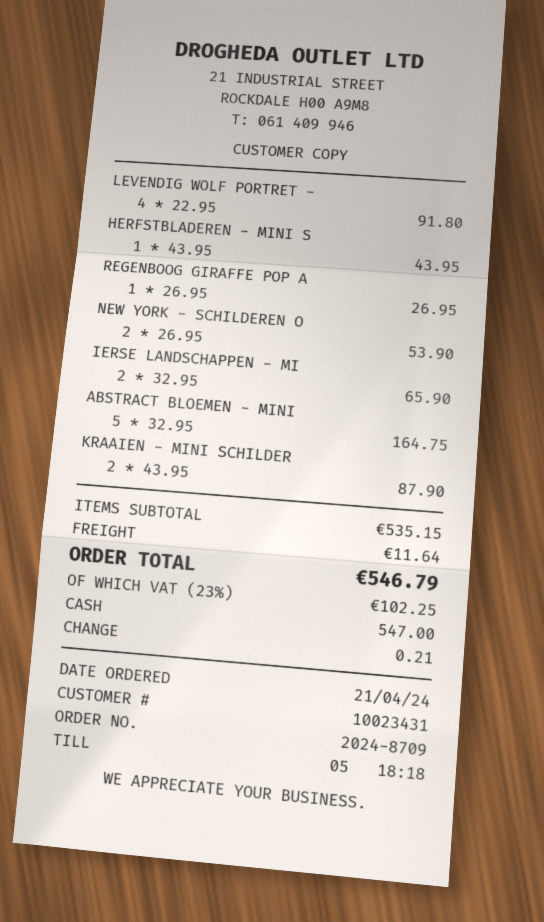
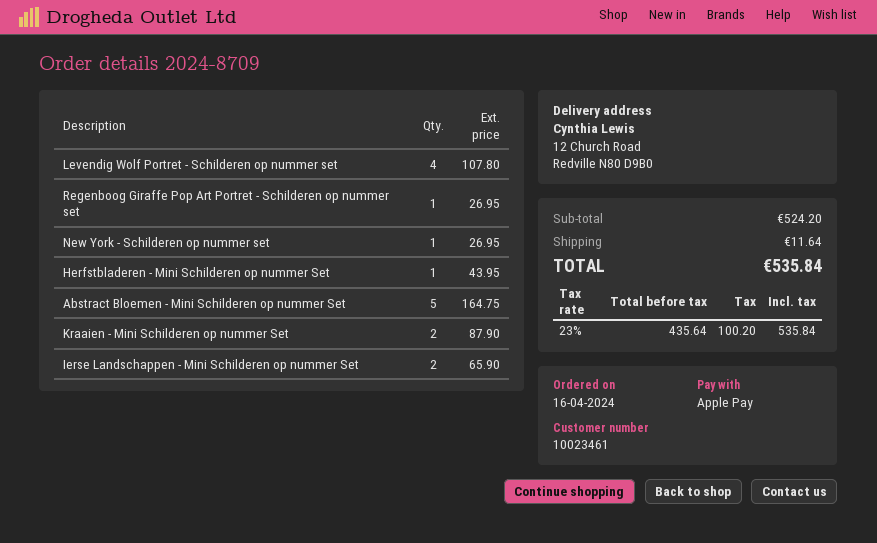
order date: 2024-04-21 -> 2024-04-16
customer number: 10023431 -> 10023461
payment method: cash -> Apple Pay
LEVENDIG WOLF PORTRET -: 4 for 91.80 -> 4 for 107.80
NEW YORK - SCHILDEREN O: 2 for 53.90 -> 1 for 26.95
subtotal: 535.15 -> 524.20
tax: 23% = 102.25 -> 23% = 100.20
total: 546.79 -> 535.84

